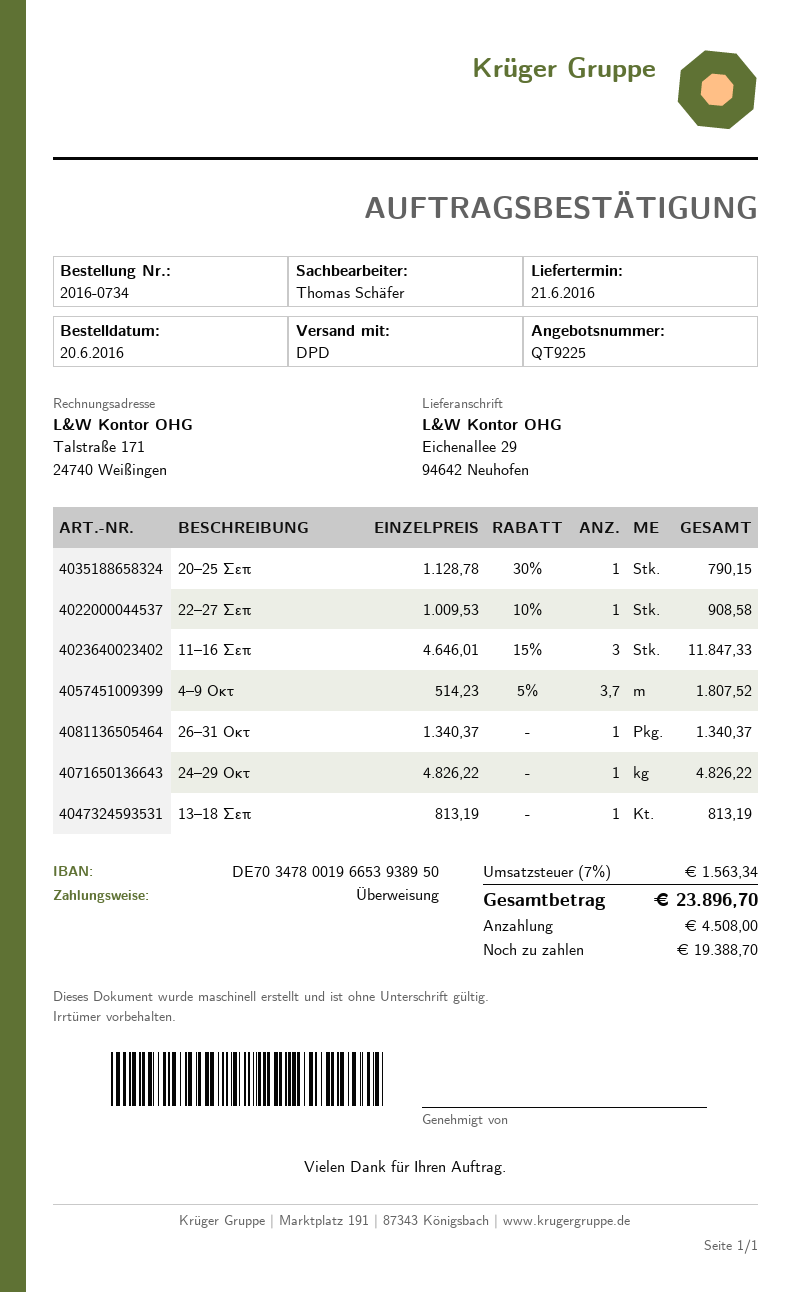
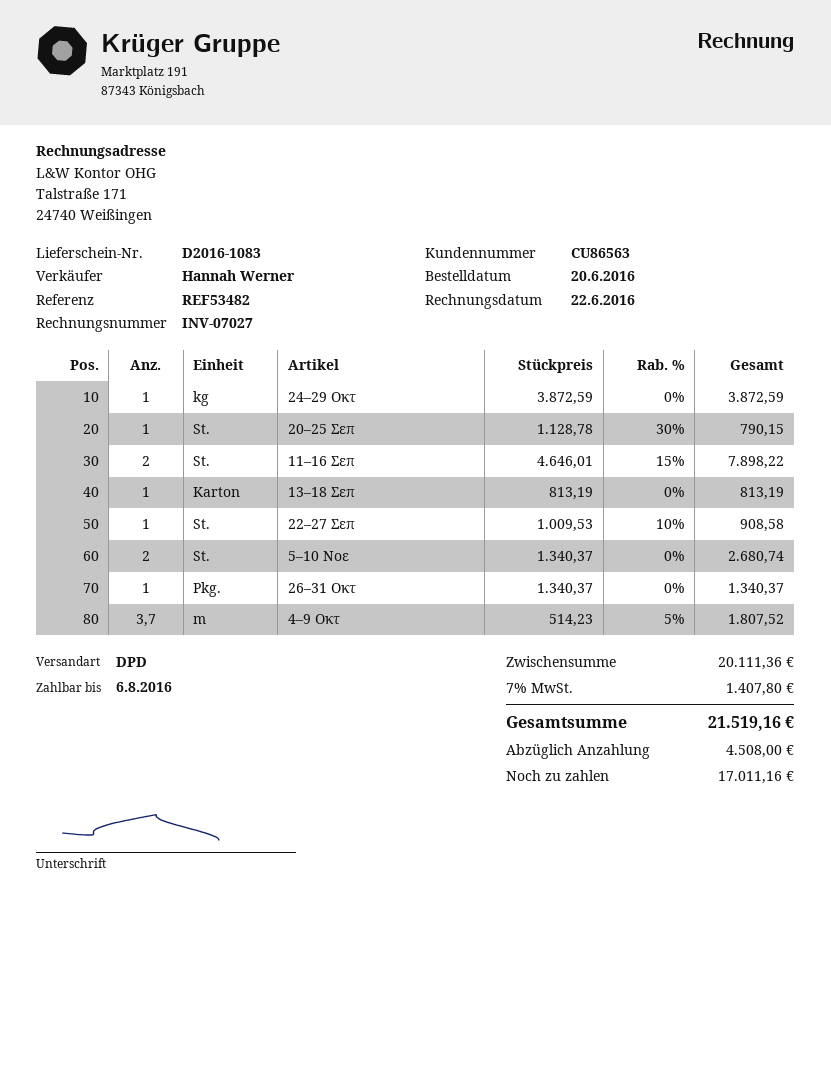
sales rep: Thomas Schäfer -> Hannah Werner
11–16 Σεπ: 3 x 4646.01 - 15% = 11847.33 -> 2 x 4646.01 - 15% = 7898.22
24–29 Οκτ: 1 x 4826.22 = 4826.22 -> 1 x 3872.59 = 3872.59
5–10 Νοε: none -> 2 x 1340.37 = 2680.74
tax: 7% = 1563.34 -> 7% = 1407.80
total: 23896.70 -> 21519.16
balance: 19388.70 -> 17011.16

